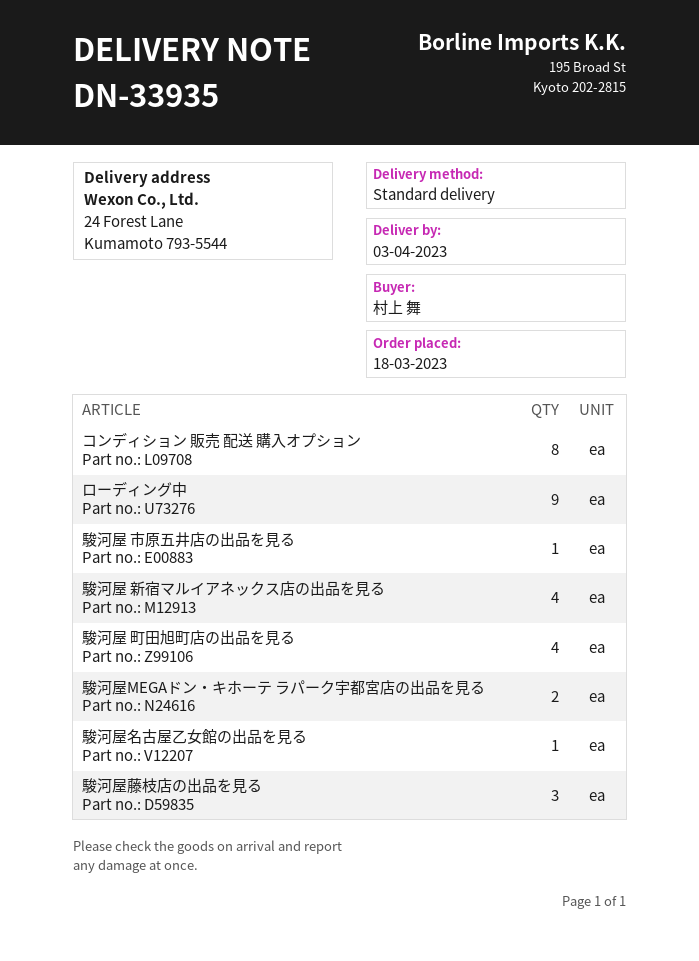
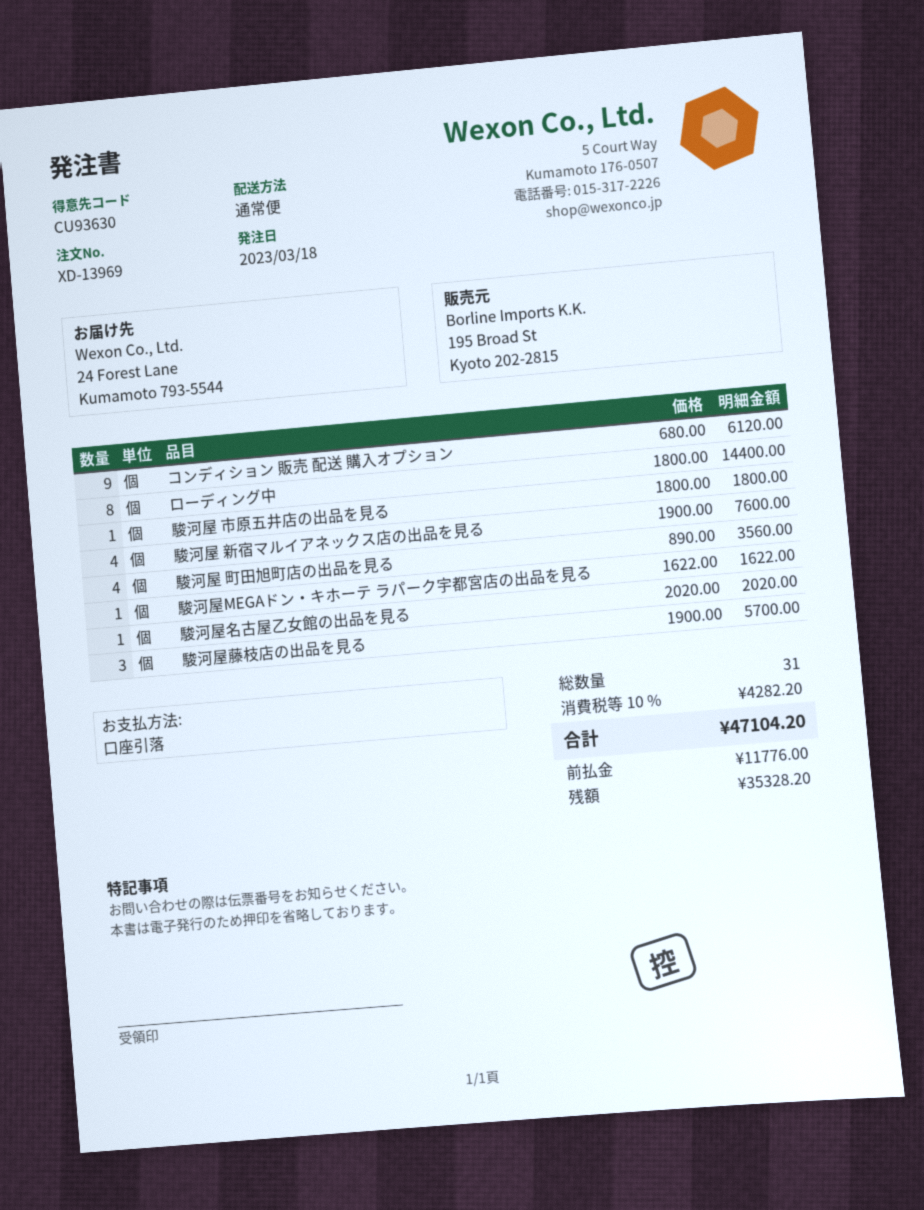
コンディション 販売 配送 購入オプション: 8 -> 9
ローディング中: 9 -> 8
駿河屋MEGAドン・キホーテ ラパーク宇都宮店の出品を見る: 2 -> 1

